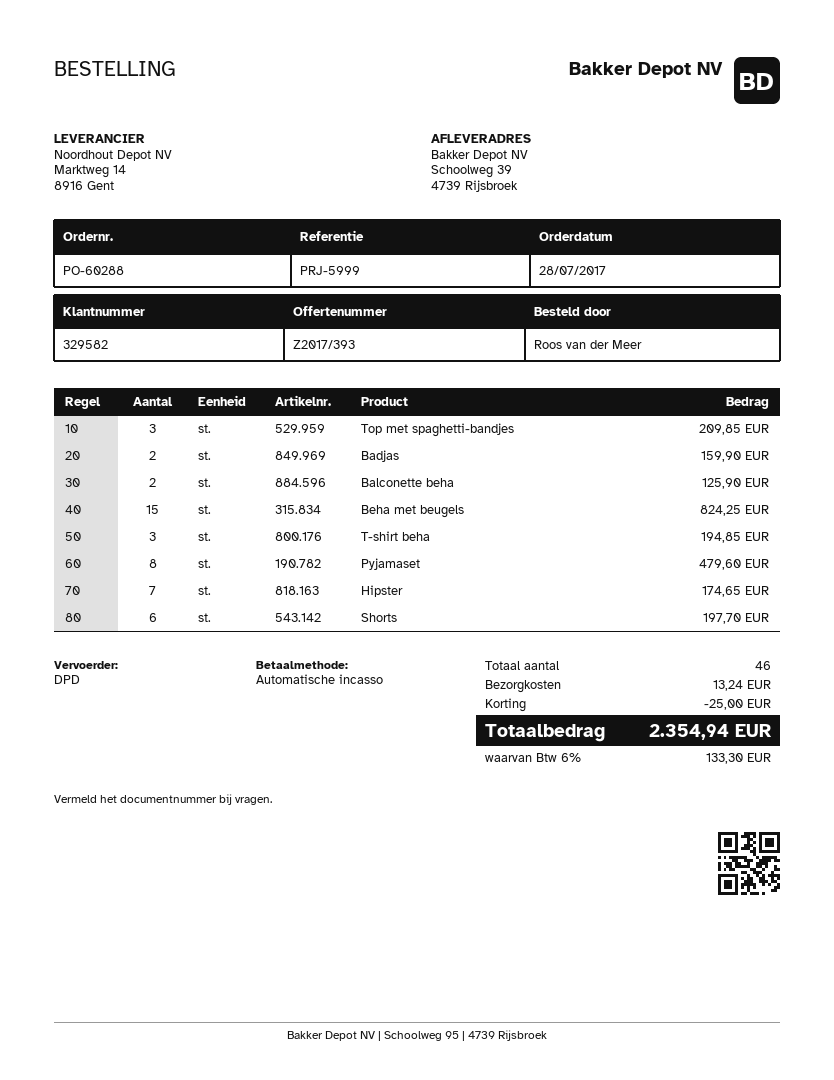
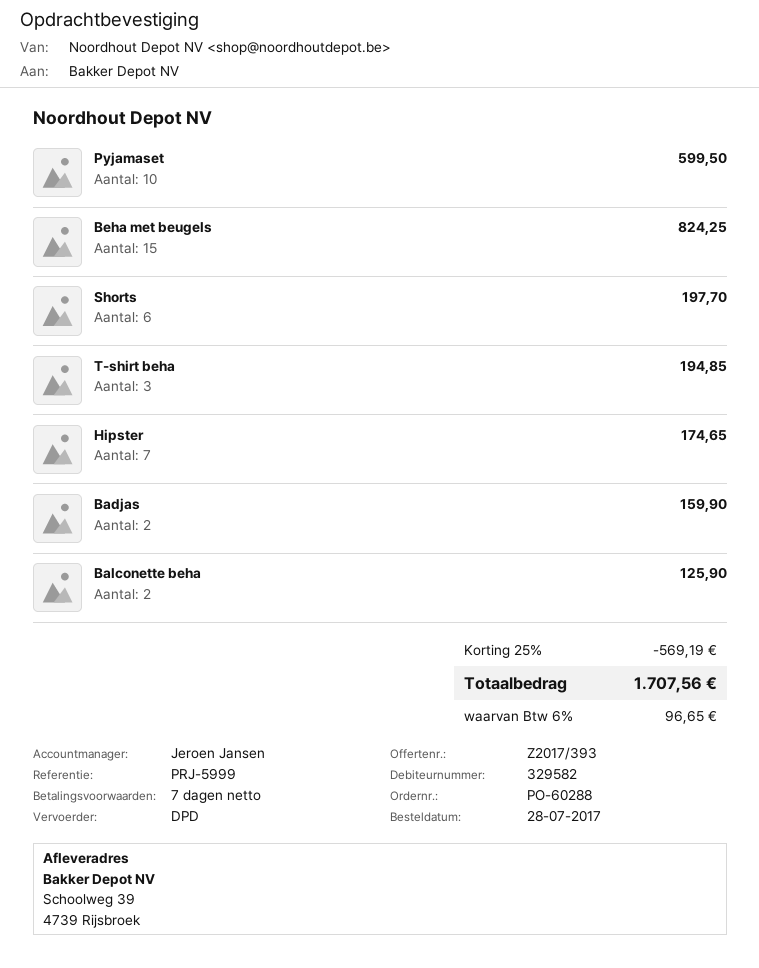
Top met spaghetti-bandjes: 3 for 209.85 -> none
Pyjamaset: 8 for 479.60 -> 10 for 599.50
discount: 25.00 -> 569.19
shipping: 13.24 -> none
tax: 6% = 133.30 -> 6% = 96.65
total: 2354.94 -> 1707.56

